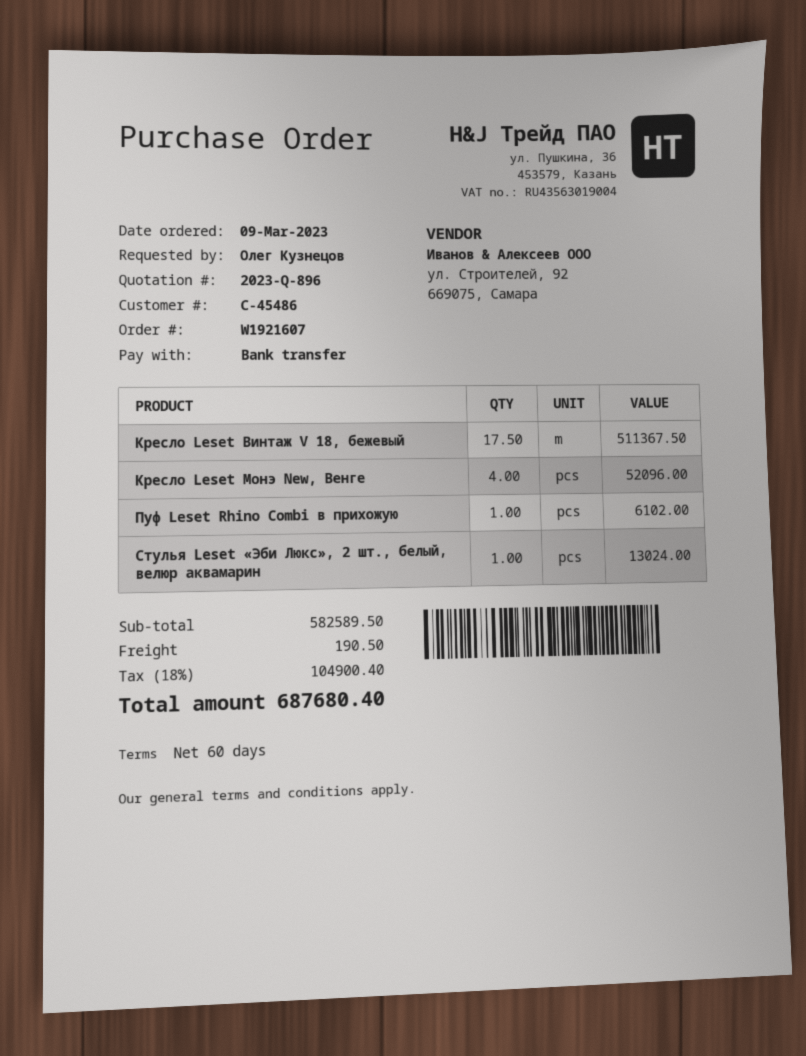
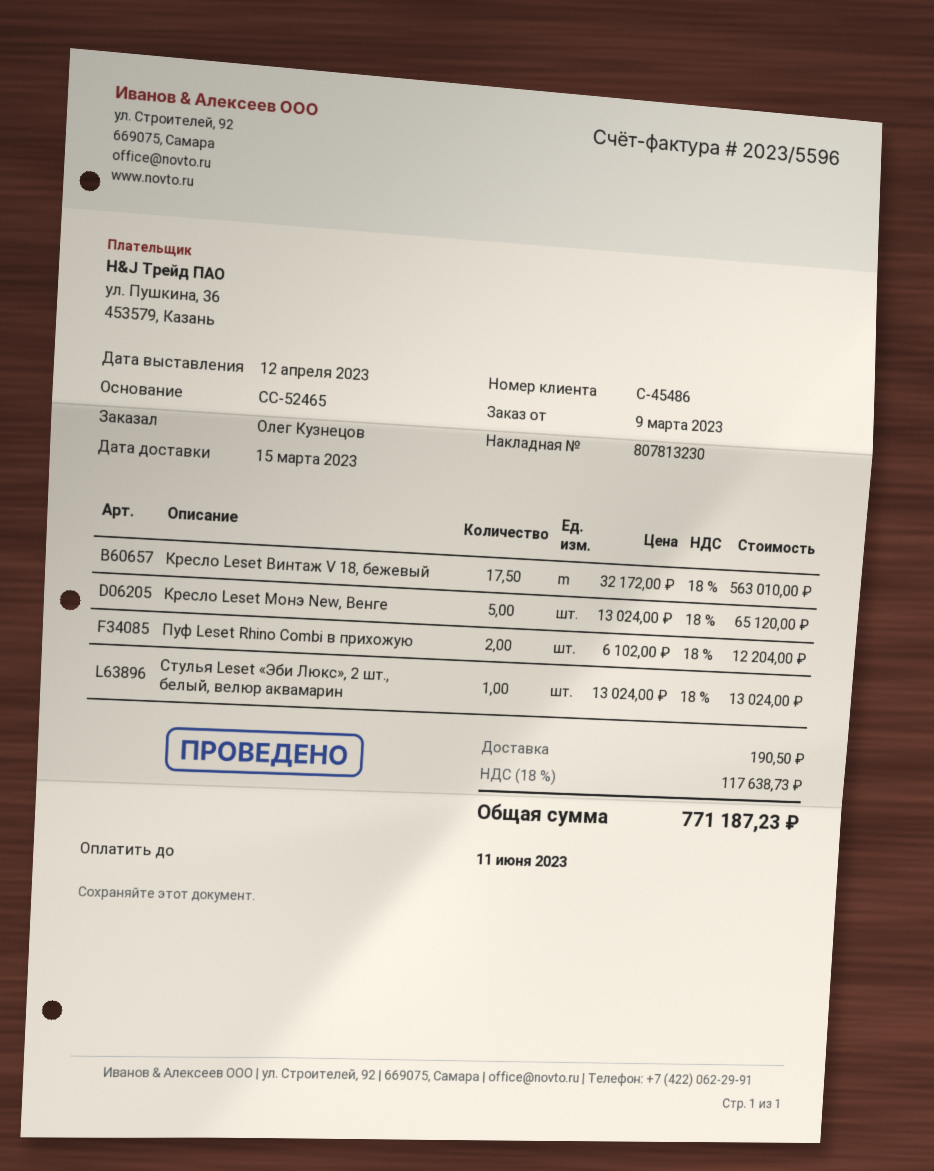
Кресло Leset Винтаж V 18, бежевый: 17.5 for 511367.50 -> 17.5 for 563010.00
Кресло Leset Монэ New, Венге: 4 for 52096.00 -> 5 for 65120.00
Пуф Leset Rhino Combi в прихожую: 1 for 6102.00 -> 2 for 12204.00
tax: 18% = 104900.40 -> 18% = 117638.73
total: 687680.40 -> 771187.23

